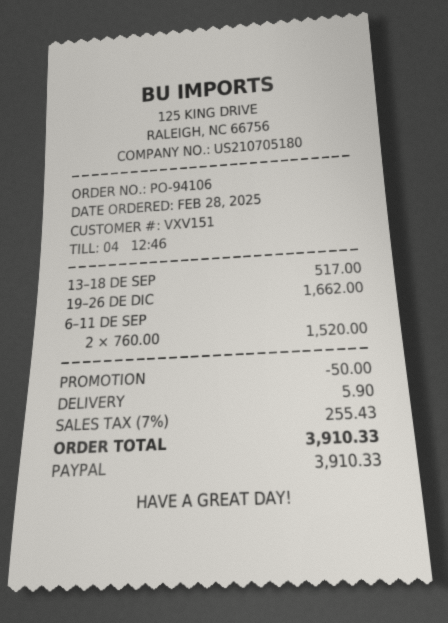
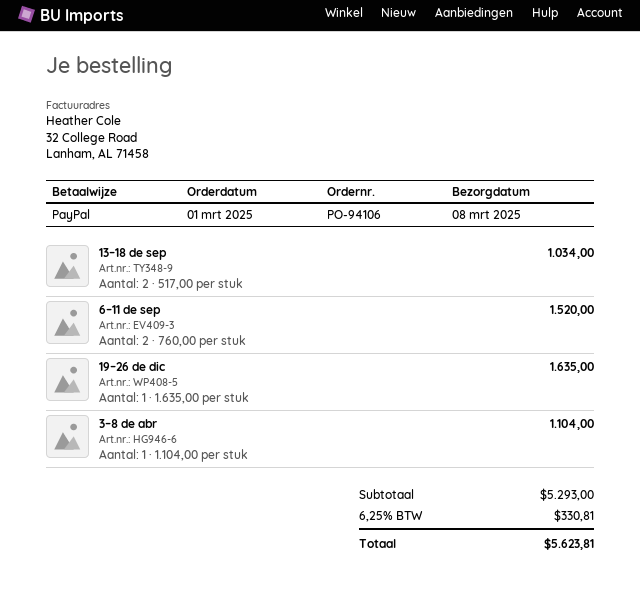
order date: 2025-02-28 -> 2025-03-01
13–18 DE SEP: 1 x 517.00 = 517.00 -> 2 x 517.00 = 1034.00
19–26 DE DIC: 1 x 1662.00 = 1662.00 -> 1 x 1635.00 = 1635.00
3–8 de abr: none -> 1 x 1104.00 = 1104.00
discount: 50.00 -> none
shipping: 5.90 -> none
tax: 7% = 255.43 -> 6.25% = 330.81
total: 3910.33 -> 5623.81

